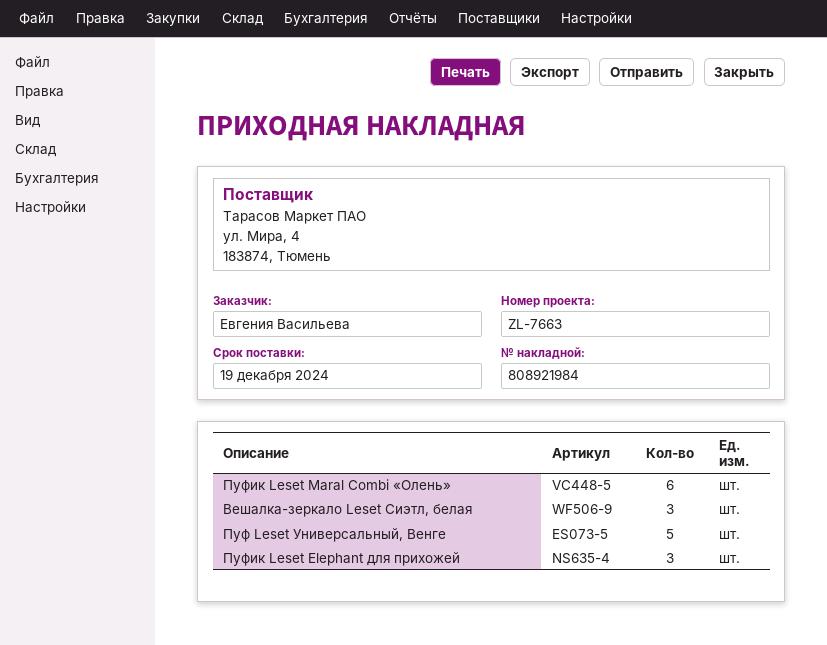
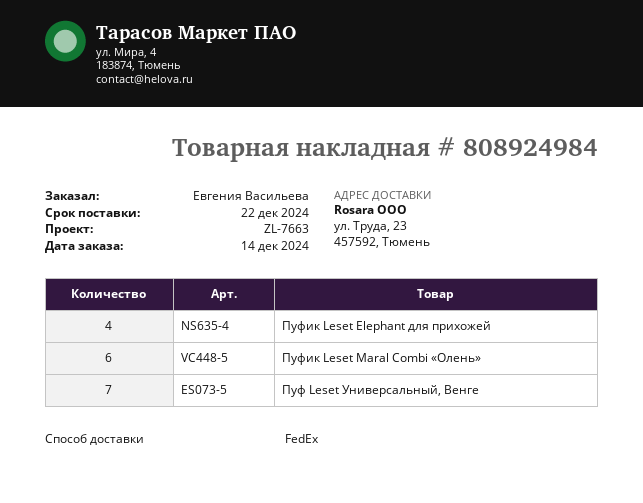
delivery note number: 808921984 -> 808924984
delivery date: 2024-12-19 -> 2024-12-22
Вешалка-зеркало Leset Сиэтл, белая: 3 -> none
Пуф Leset Универсальный, Венге: 5 -> 7
Пуфик Leset Elephant для прихожей: 3 -> 4

